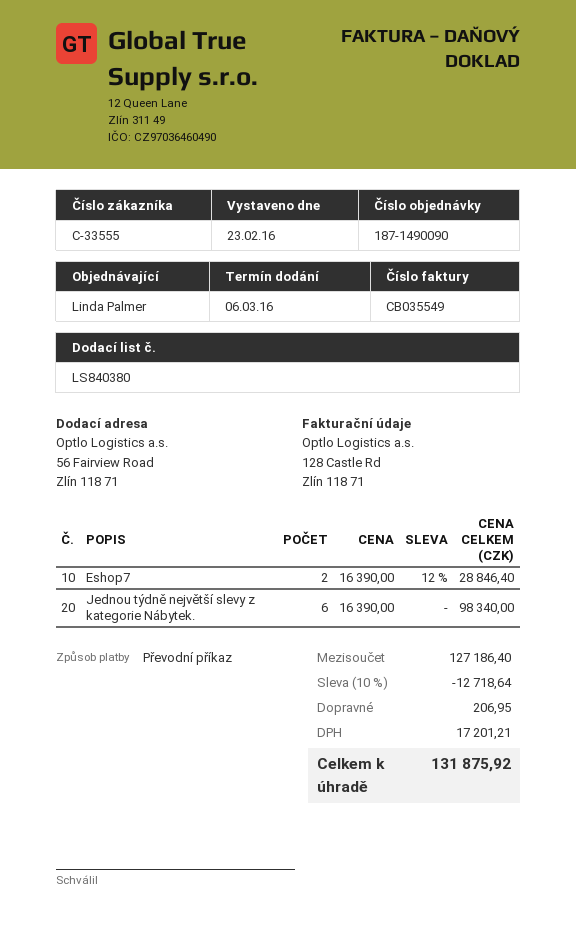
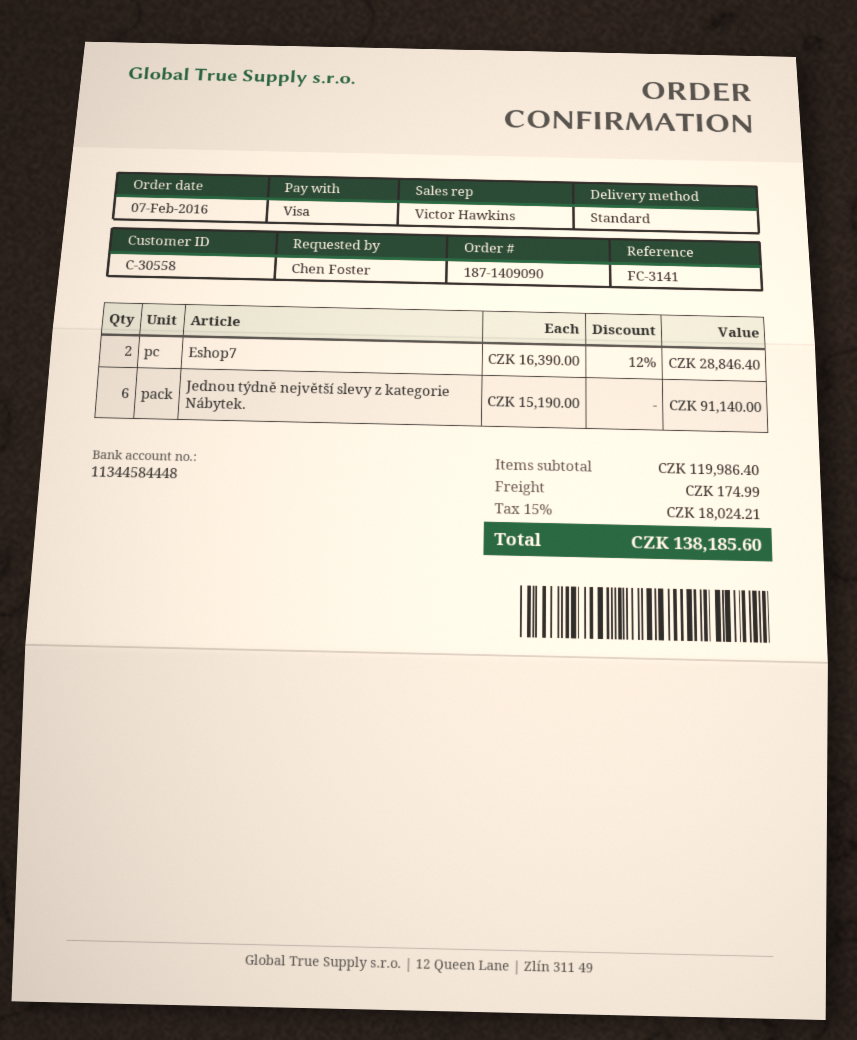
order number: 187-1490090 -> 187-1409090
customer number: C-33555 -> C-30558
ordered by: Linda Palmer -> Chen Foster
payment method: bank transfer -> Visa
Jednou týdně největší slevy z kategorie Nábytek.: 6 x 16390.00 = 98340.00 -> 6 x 15190.00 = 91140.00
subtotal: 127186.40 -> 119986.40
discount: 10% = 12718.64 -> none
shipping: 206.95 -> 174.99
tax: 17201.21 -> 18024.21
total: 131875.92 -> 138185.60

